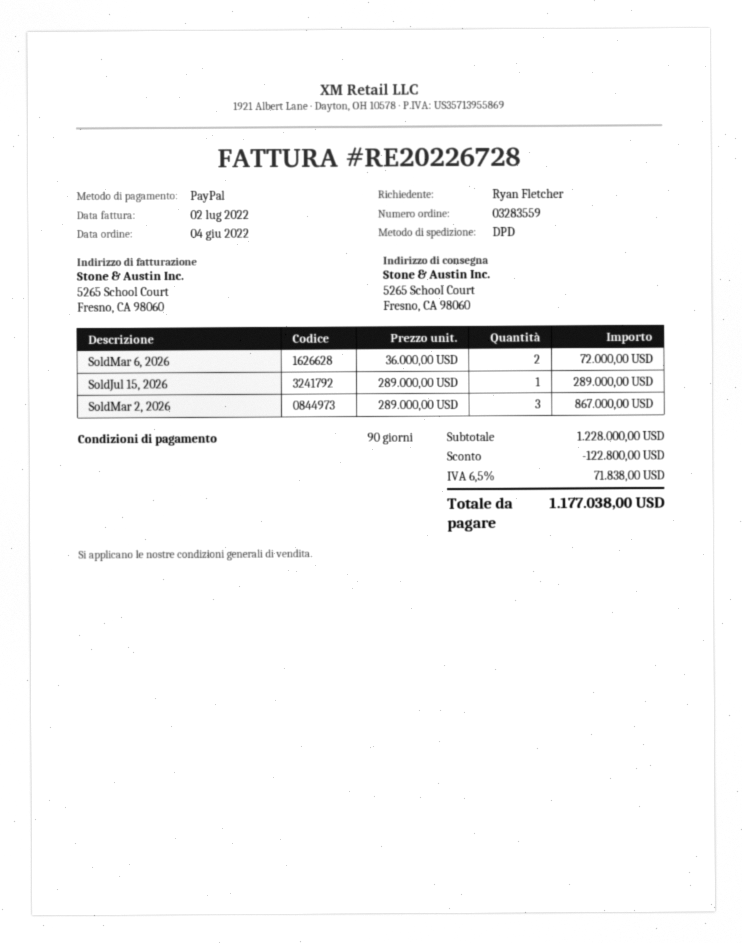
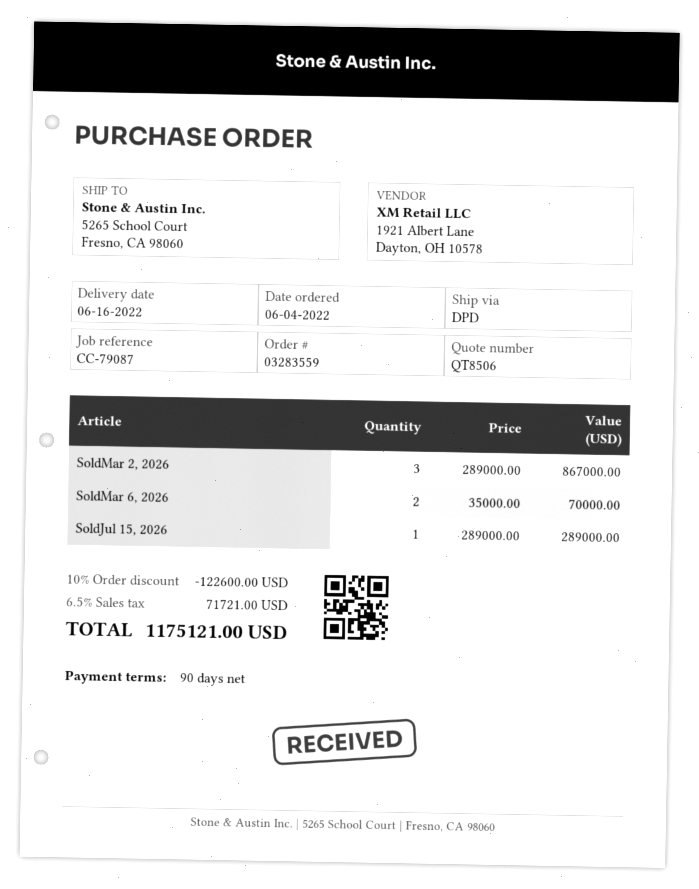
SoldMar 6, 2026: 2 x 36000.00 = 72000.00 -> 2 x 35000.00 = 70000.00
discount: 122800.00 -> 122600.00
tax: 6.5% = 71838.00 -> 6.5% = 71721.00
total: 1177038.00 -> 1175121.00

